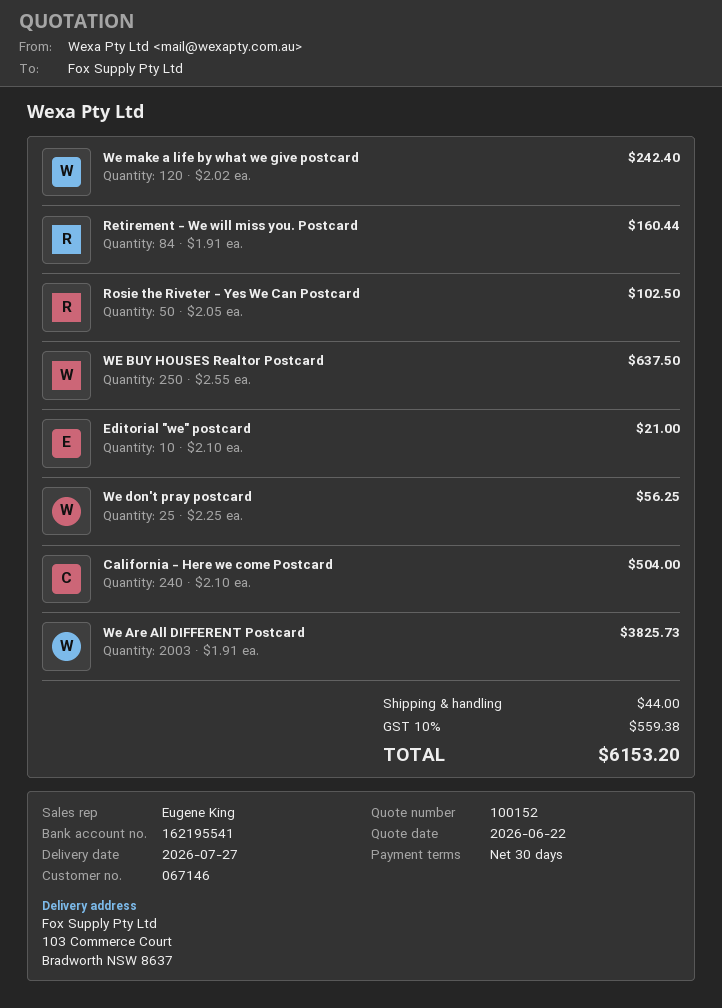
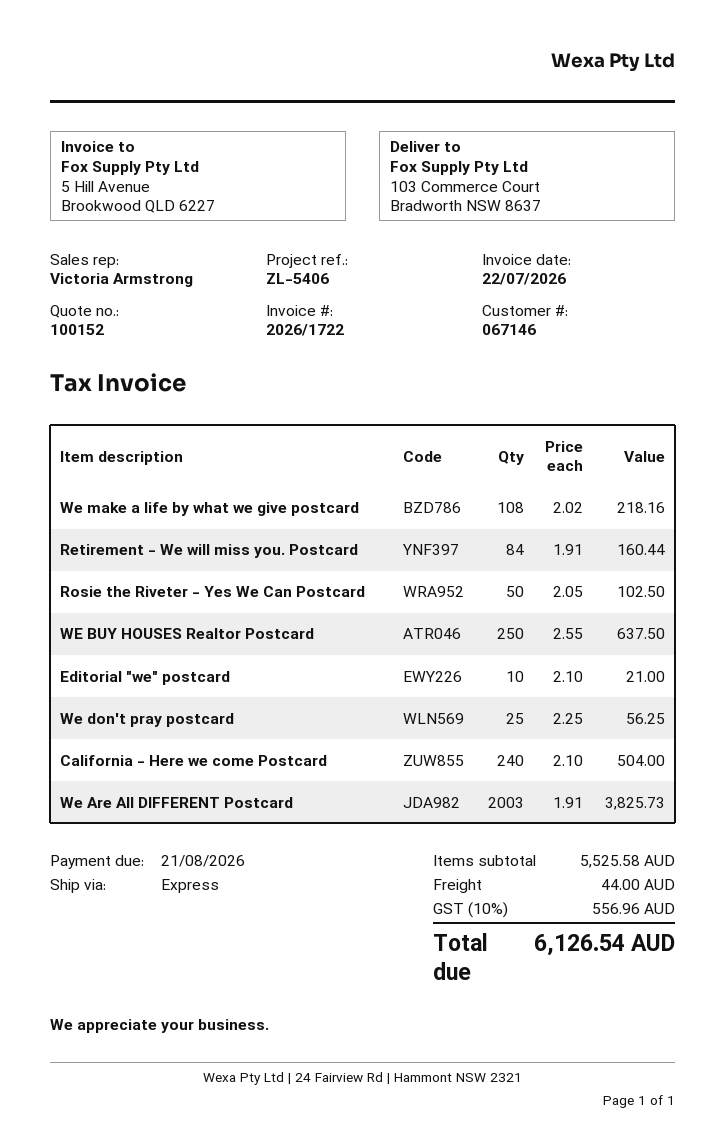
sales rep: Eugene King -> Victoria Armstrong
We make a life by what we give postcard: 120 x 2.02 = 242.40 -> 108 x 2.02 = 218.16
tax: 10% = 559.38 -> 10% = 556.96
total: 6153.20 -> 6126.54

